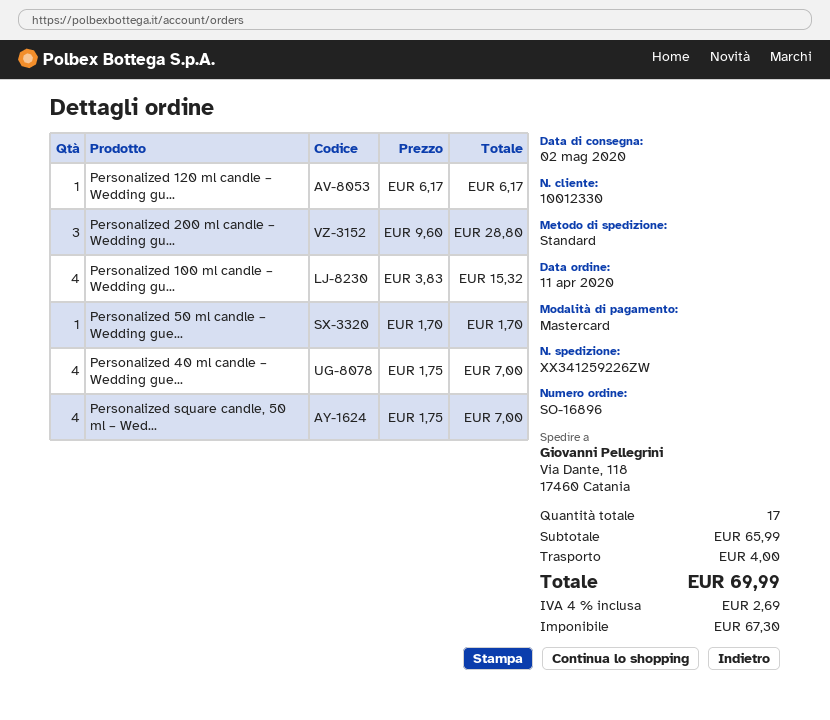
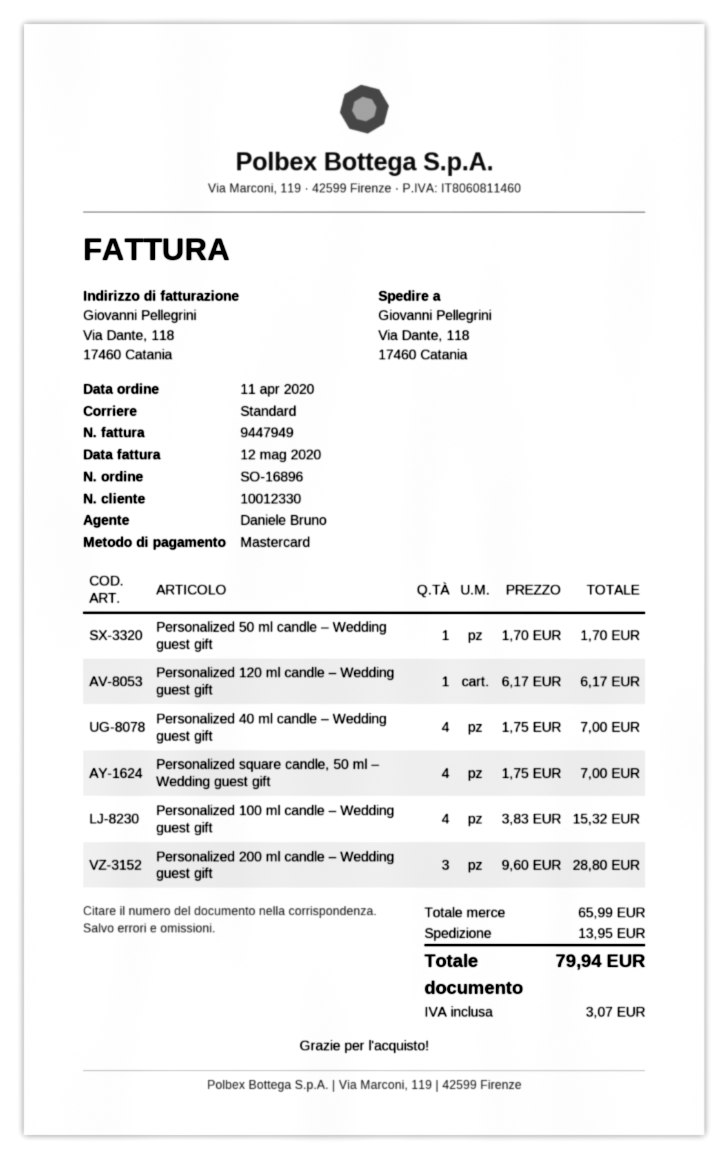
shipping: 4.00 -> 13.95
tax: 2.69 -> 3.07
total: 69.99 -> 79.94

